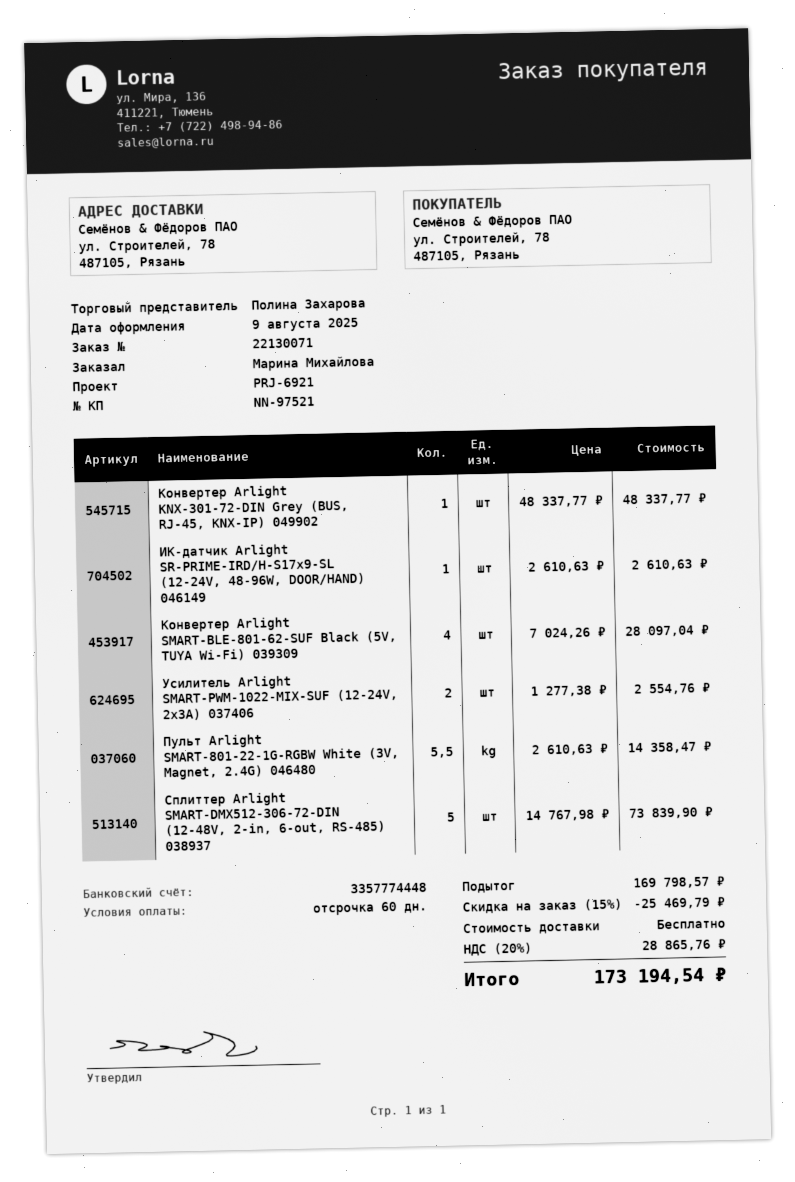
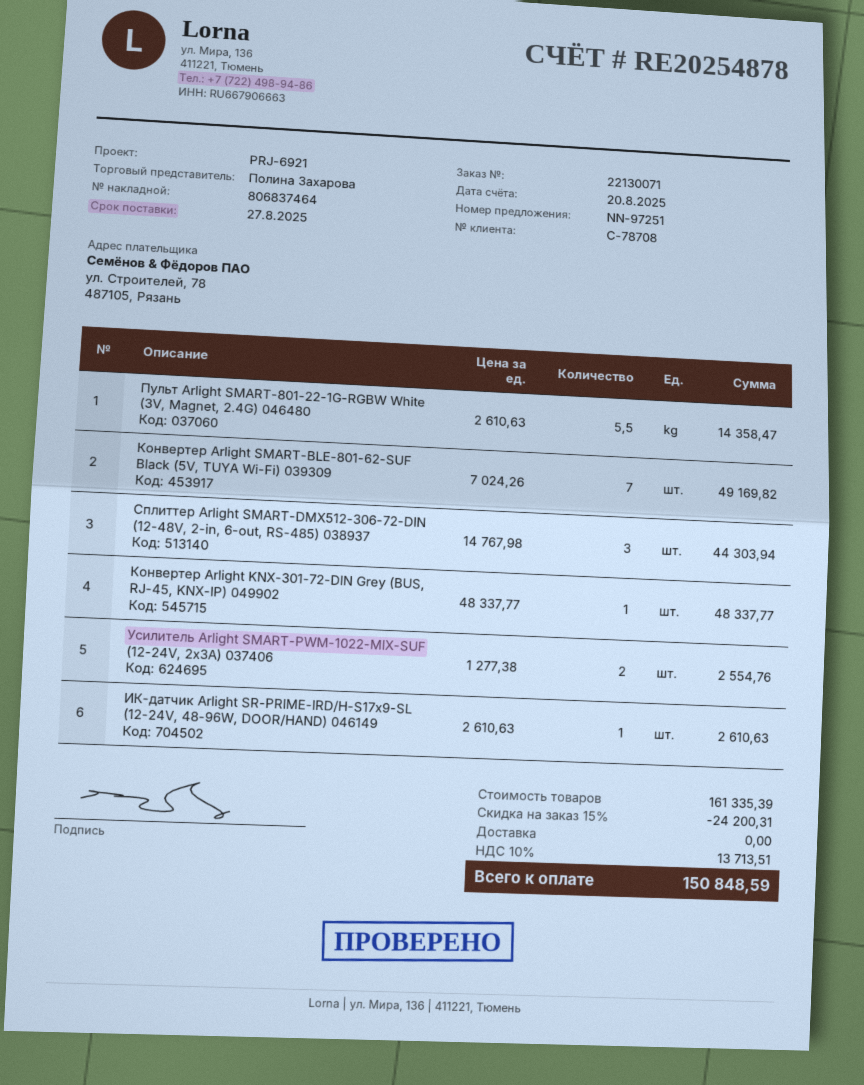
quote number: NN-97521 -> NN-97251
Конвертер Arlight SMART-BLE-801-62-SUF Black (5V, TUYA Wi-Fi) 039309: 4 x 7024.26 = 28097.04 -> 7 x 7024.26 = 49169.82
Сплиттер Arlight SMART-DMX512-306-72-DIN (12-48V, 2-in, 6-out, RS-485) 038937: 5 x 14767.98 = 73839.90 -> 3 x 14767.98 = 44303.94
subtotal: 169798.57 -> 161335.39
discount: 15% = 25469.79 -> 15% = 24200.31
tax: 20% = 28865.76 -> 10% = 13713.51
total: 173194.54 -> 150848.59

